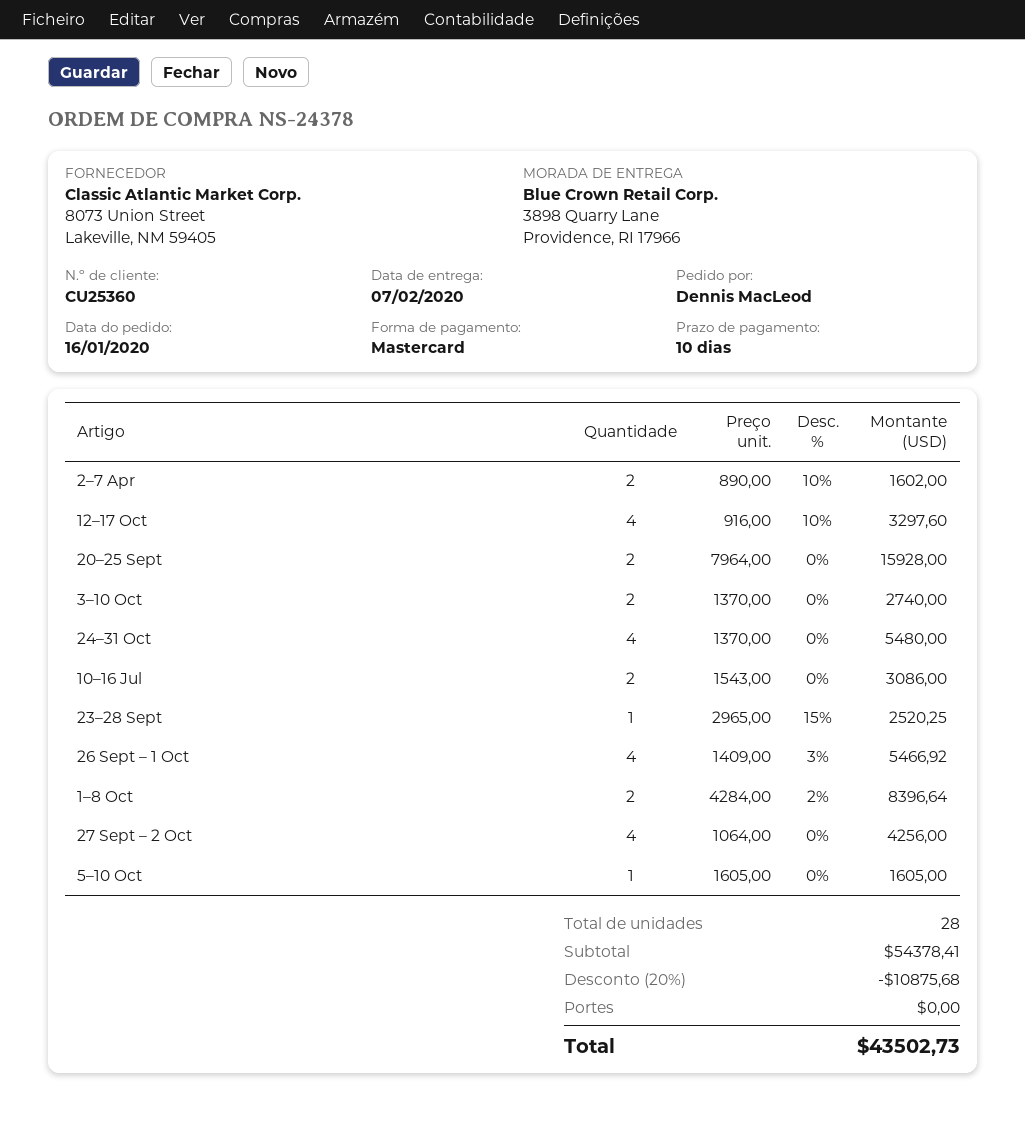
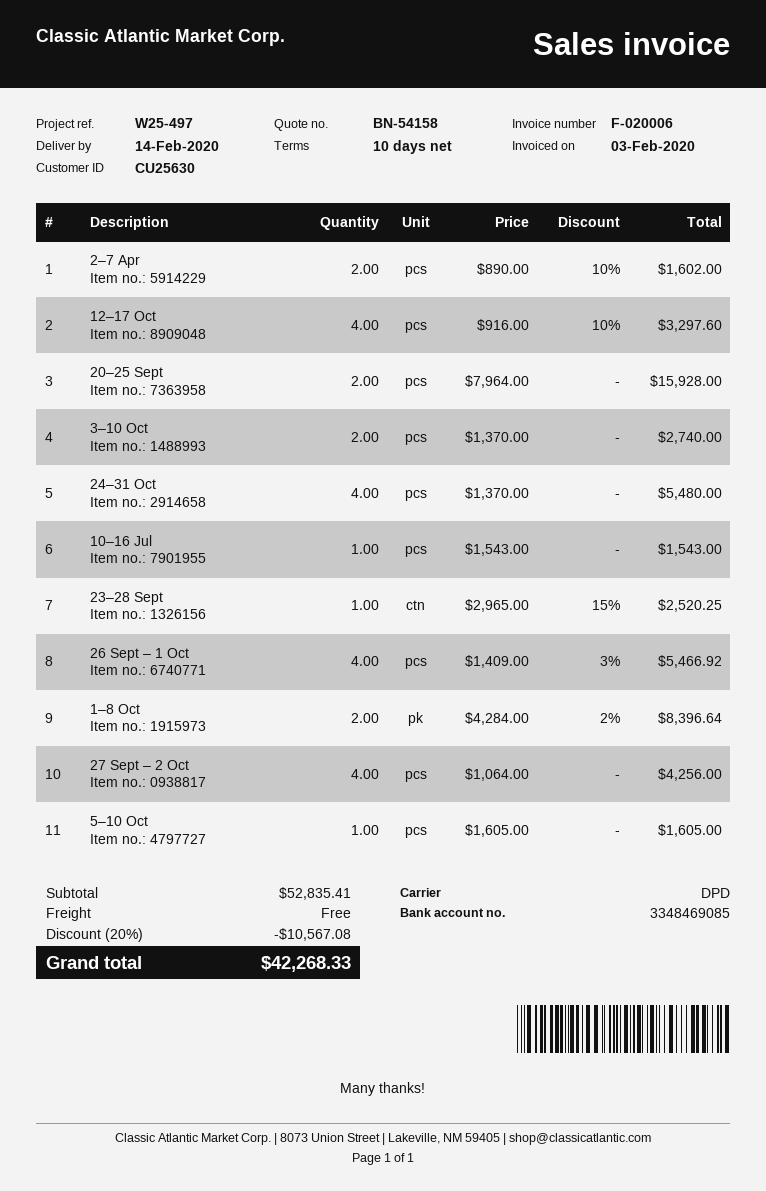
delivery date: 2020-02-07 -> 2020-02-14
customer number: CU25360 -> CU25630
10–16 Jul: 2 x 1543.00 = 3086.00 -> 1 x 1543.00 = 1543.00
subtotal: 54378.41 -> 52835.41
discount: 20% = 10875.68 -> 20% = 10567.08
total: 43502.73 -> 42268.33

